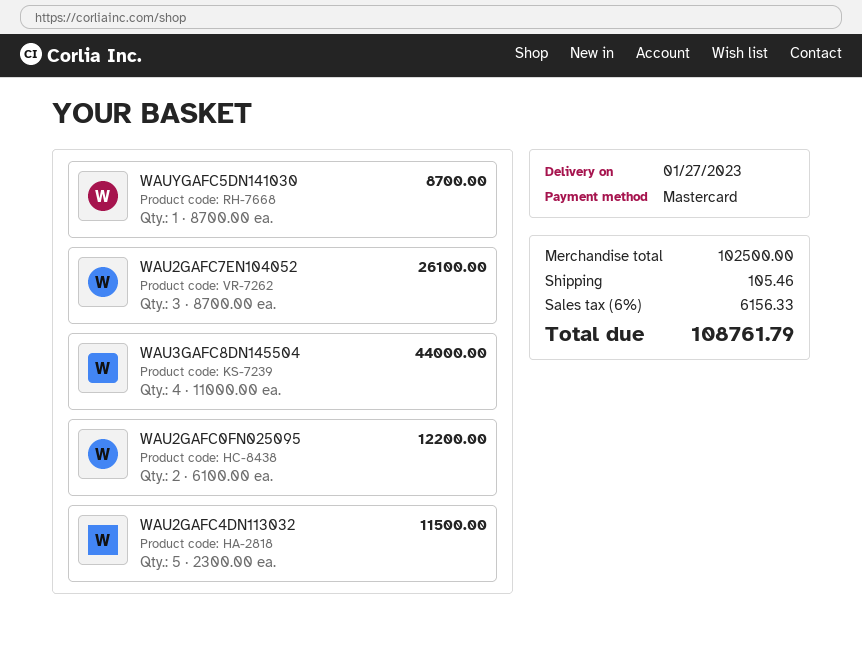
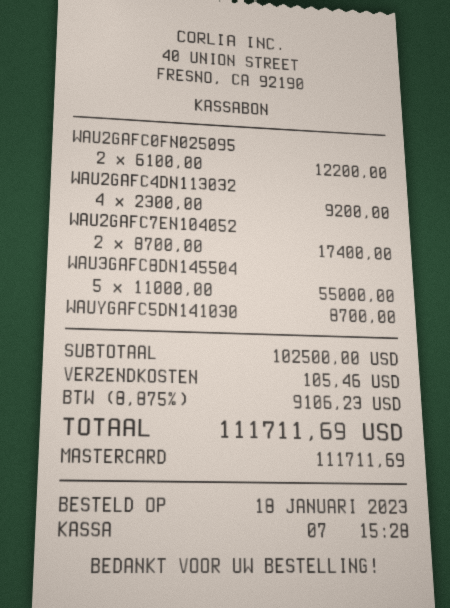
WAU2GAFC7EN104052: 3 x 8700.00 = 26100.00 -> 2 x 8700.00 = 17400.00
WAU3GAFC8DN145504: 4 x 11000.00 = 44000.00 -> 5 x 11000.00 = 55000.00
WAU2GAFC4DN113032: 5 x 2300.00 = 11500.00 -> 4 x 2300.00 = 9200.00
tax: 6% = 6156.33 -> 8.875% = 9106.23
total: 108761.79 -> 111711.69

